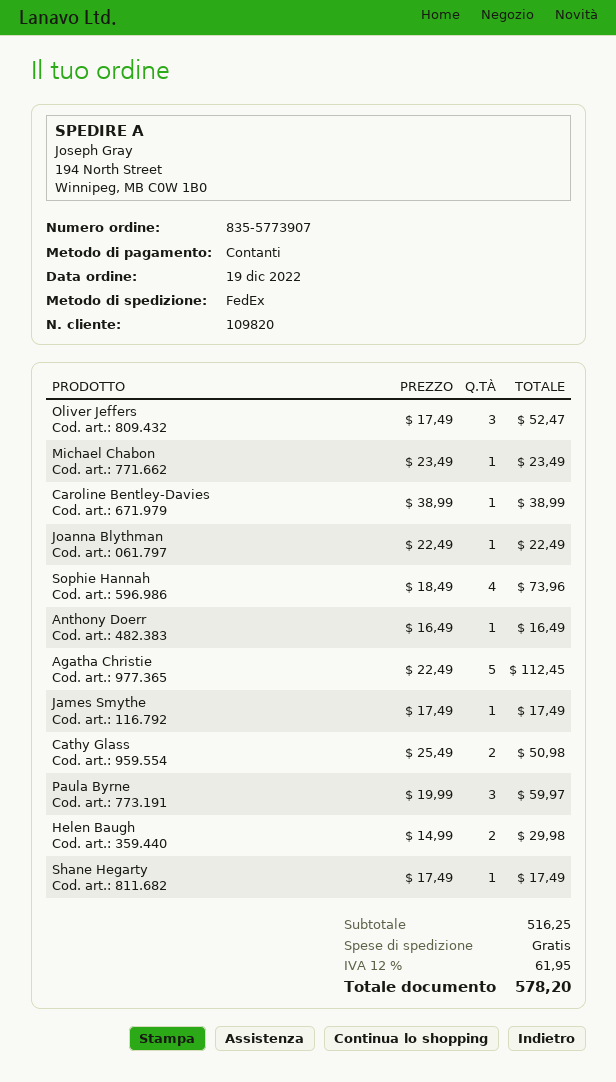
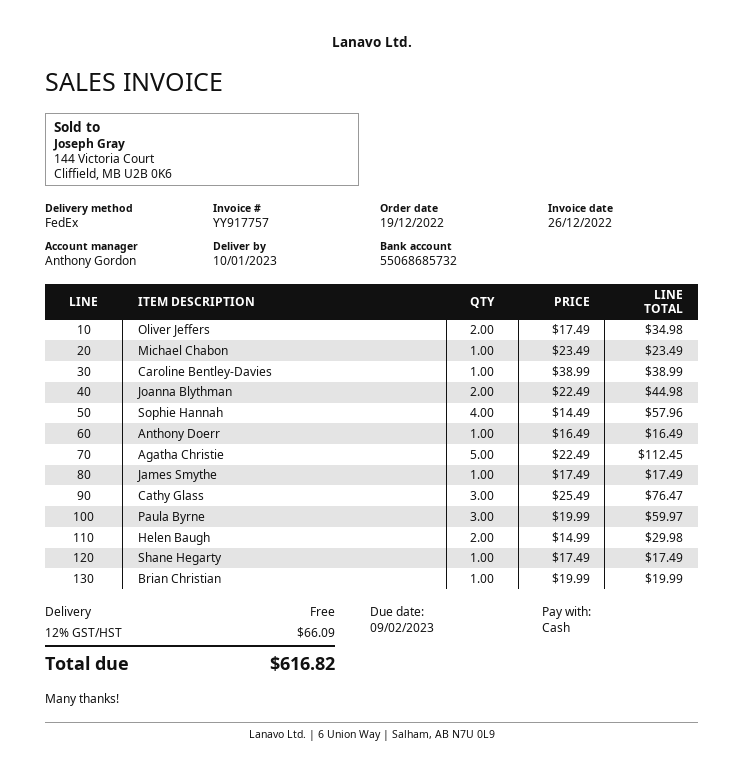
Oliver Jeffers: 3 x 17.49 = 52.47 -> 2 x 17.49 = 34.98
Joanna Blythman: 1 x 22.49 = 22.49 -> 2 x 22.49 = 44.98
Sophie Hannah: 4 x 18.49 = 73.96 -> 4 x 14.49 = 57.96
Cathy Glass: 2 x 25.49 = 50.98 -> 3 x 25.49 = 76.47
Brian Christian: none -> 1 x 19.99 = 19.99
tax: 12% = 61.95 -> 12% = 66.09
total: 578.20 -> 616.82

